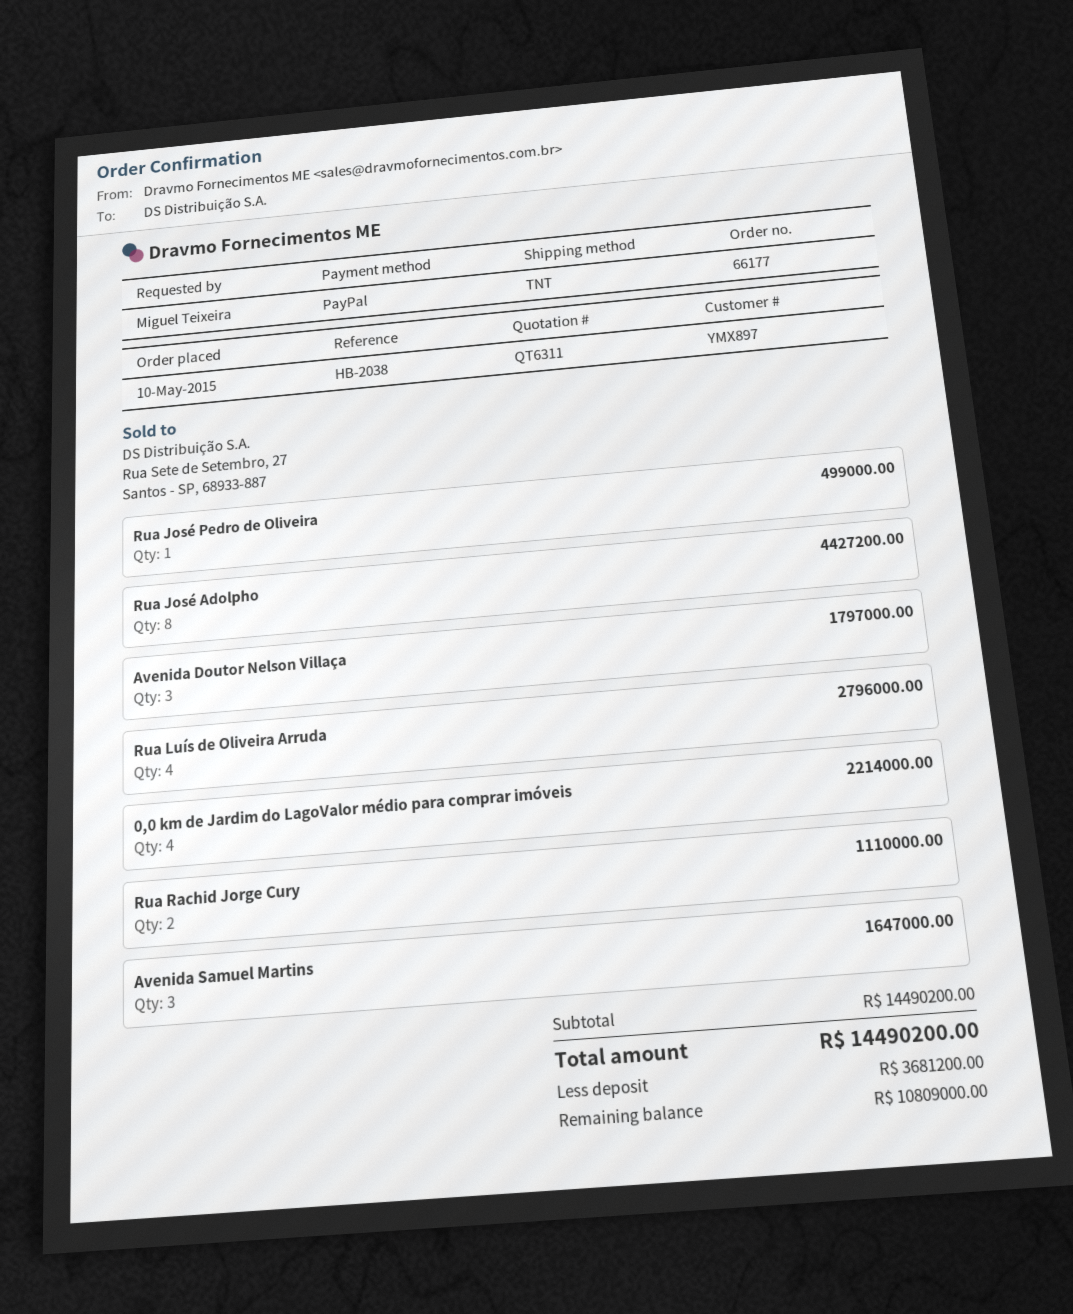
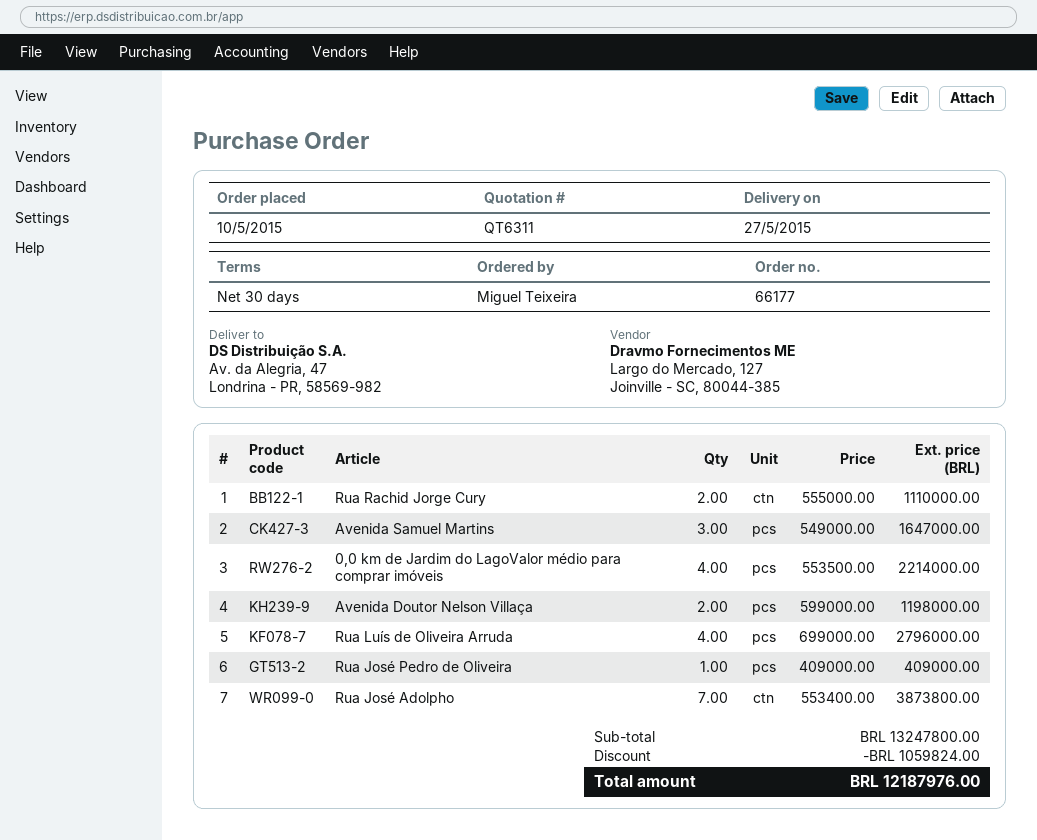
Rua José Pedro de Oliveira: 1 for 499000.00 -> 1 for 409000.00
Rua José Adolpho: 8 for 4427200.00 -> 7 for 3873800.00
Avenida Doutor Nelson Villaça: 3 for 1797000.00 -> 2 for 1198000.00
subtotal: 14490200.00 -> 13247800.00
discount: none -> 1059824.00
total: 14490200.00 -> 12187976.00

